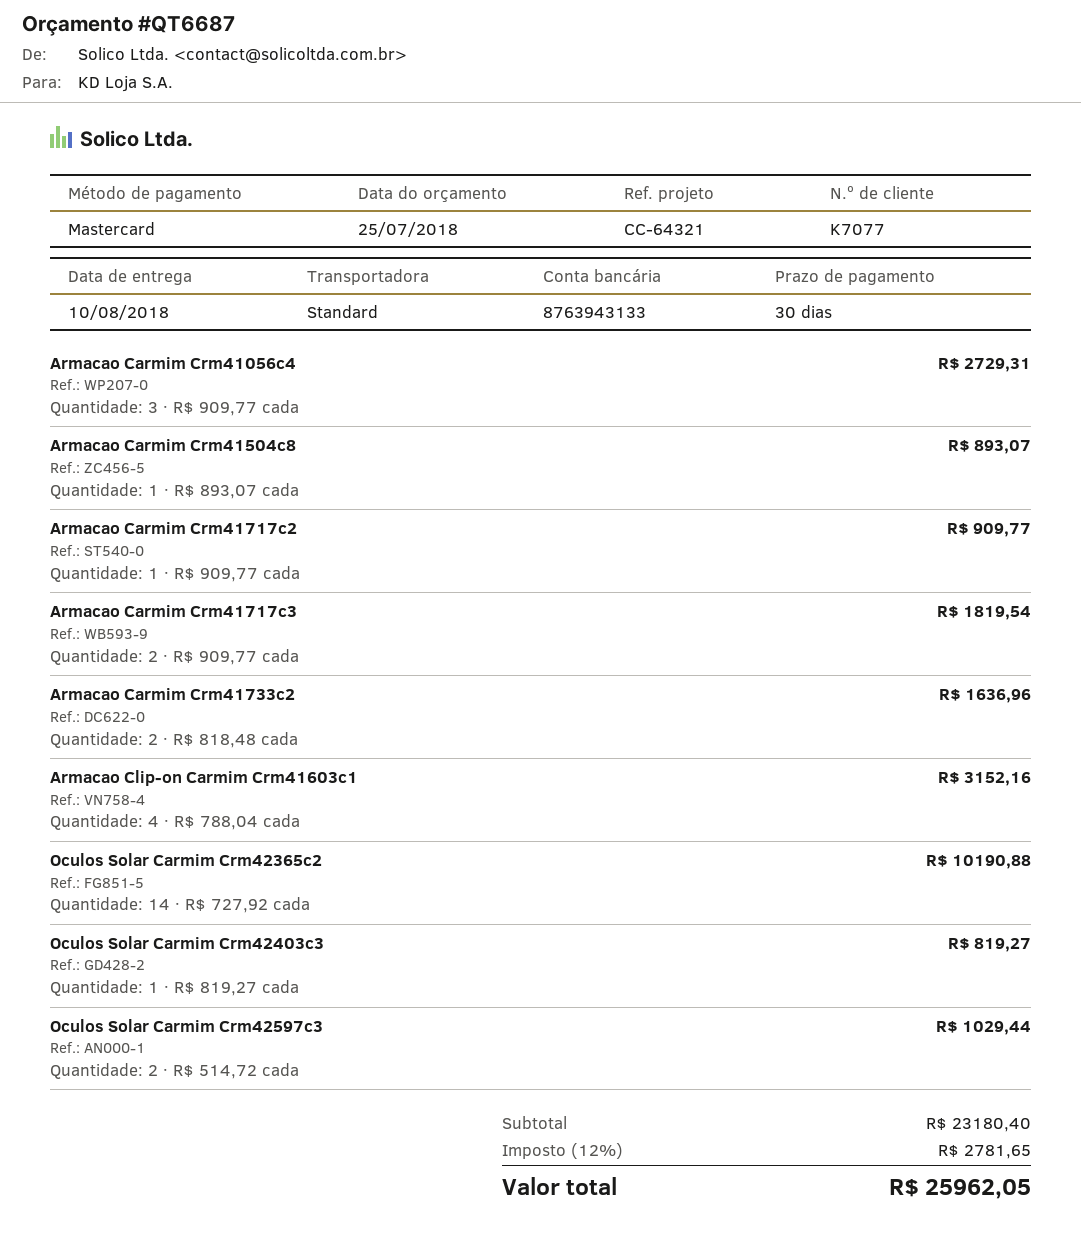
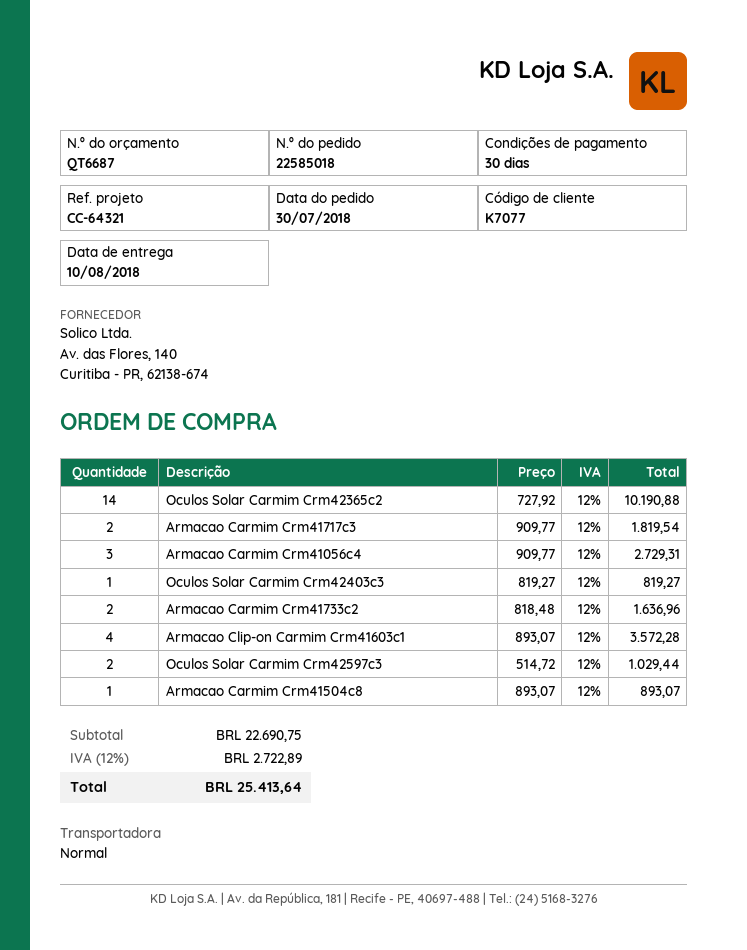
Armacao Carmim Crm41717c2: 1 x 909.77 = 909.77 -> none
Armacao Clip-on Carmim Crm41603c1: 4 x 788.04 = 3152.16 -> 4 x 893.07 = 3572.28
subtotal: 23180.40 -> 22690.75
tax: 12% = 2781.65 -> 12% = 2722.89
total: 25962.05 -> 25413.64

